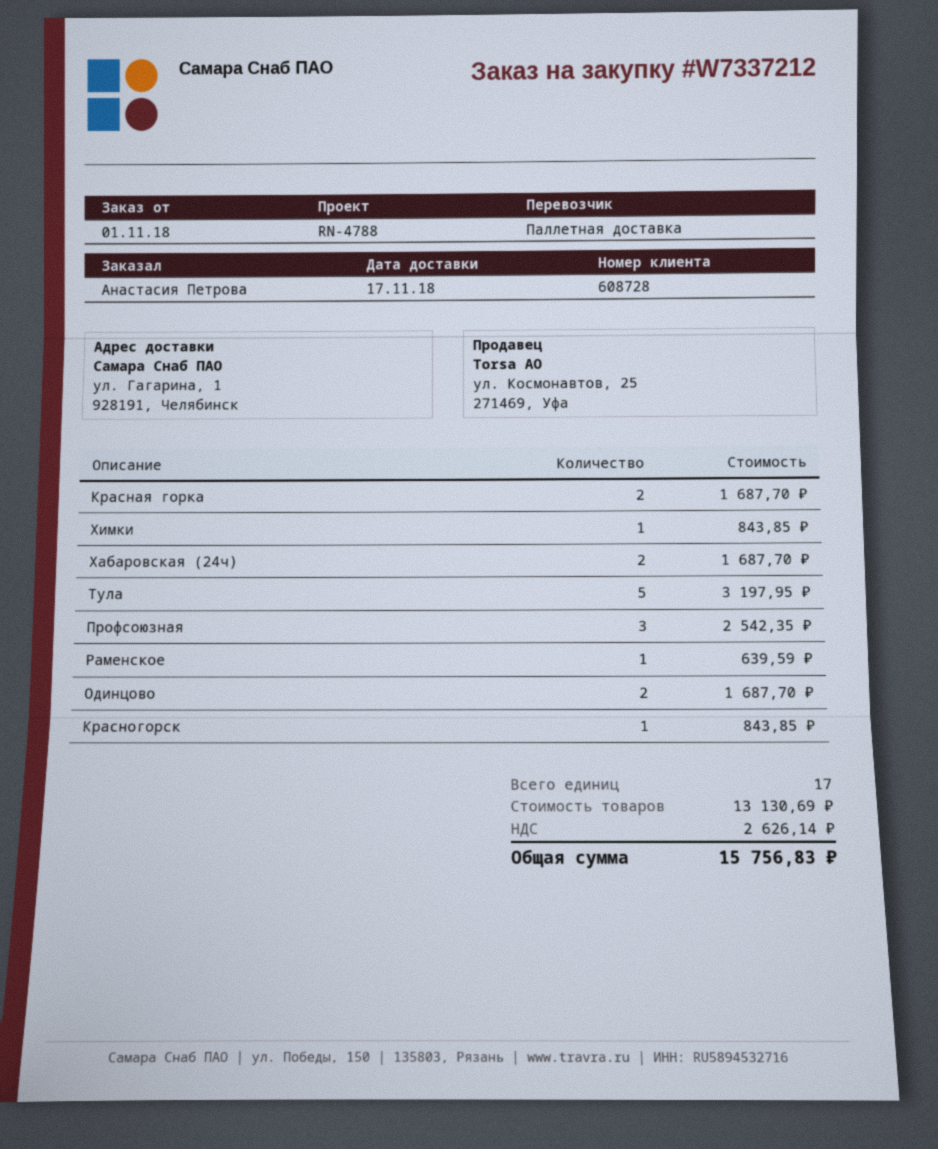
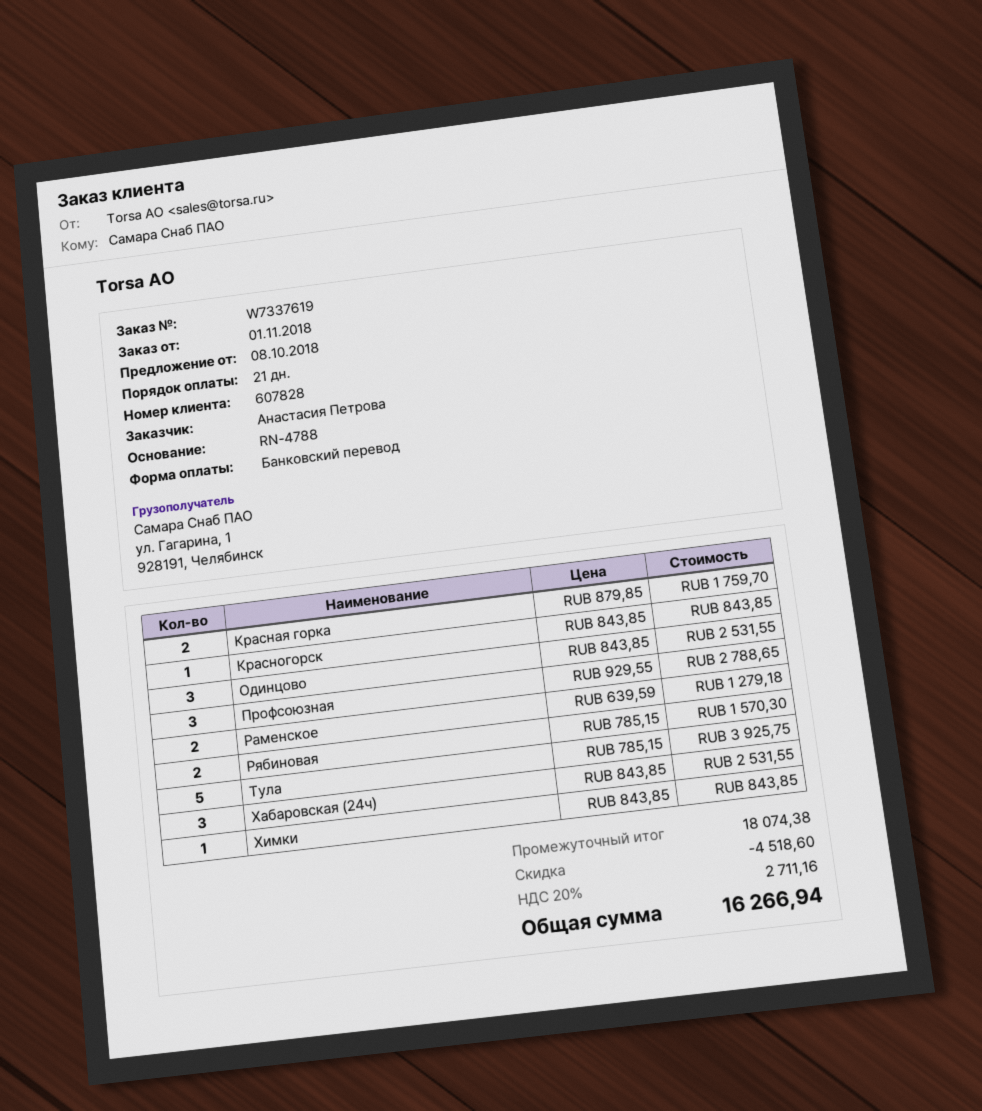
order number: W7337212 -> W7337619
customer number: 608728 -> 607828
Красная горка: 2 for 1687.70 -> 2 for 1759.70
Хабаровская (24ч): 2 for 1687.70 -> 3 for 2531.55
Тула: 5 for 3197.95 -> 5 for 3925.75
Профсоюзная: 3 for 2542.35 -> 3 for 2788.65
Раменское: 1 for 639.59 -> 2 for 1279.18
Одинцово: 2 for 1687.70 -> 3 for 2531.55
Рябиновая: none -> 2 for 1570.30
subtotal: 13130.69 -> 18074.38
discount: none -> 4518.60
tax: 2626.14 -> 2711.16
total: 15756.83 -> 16266.94

